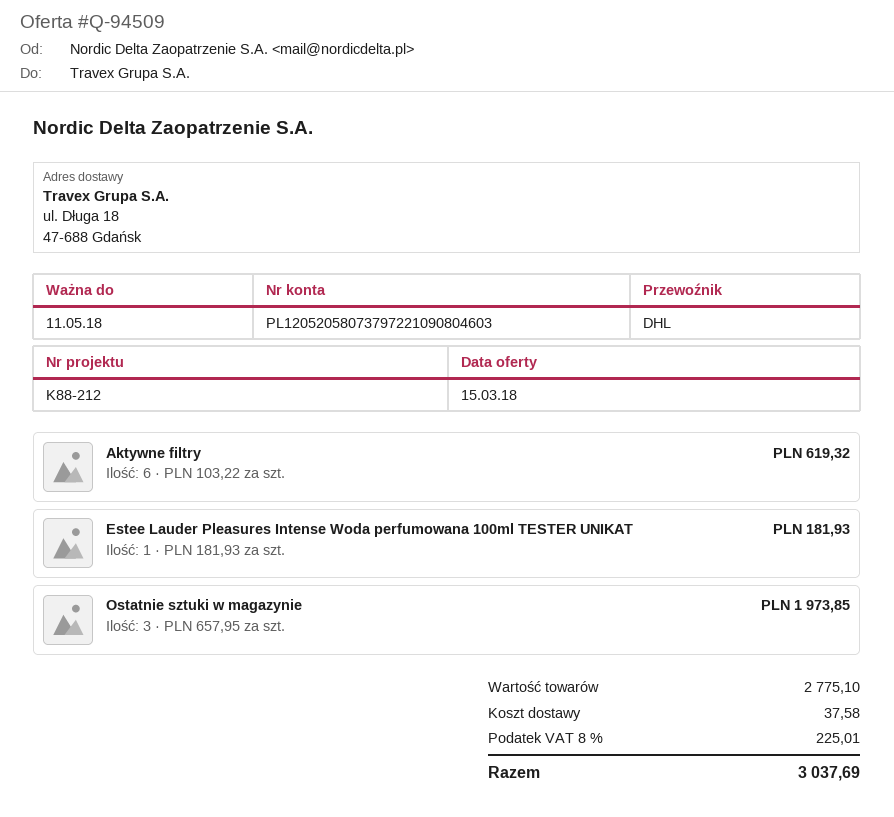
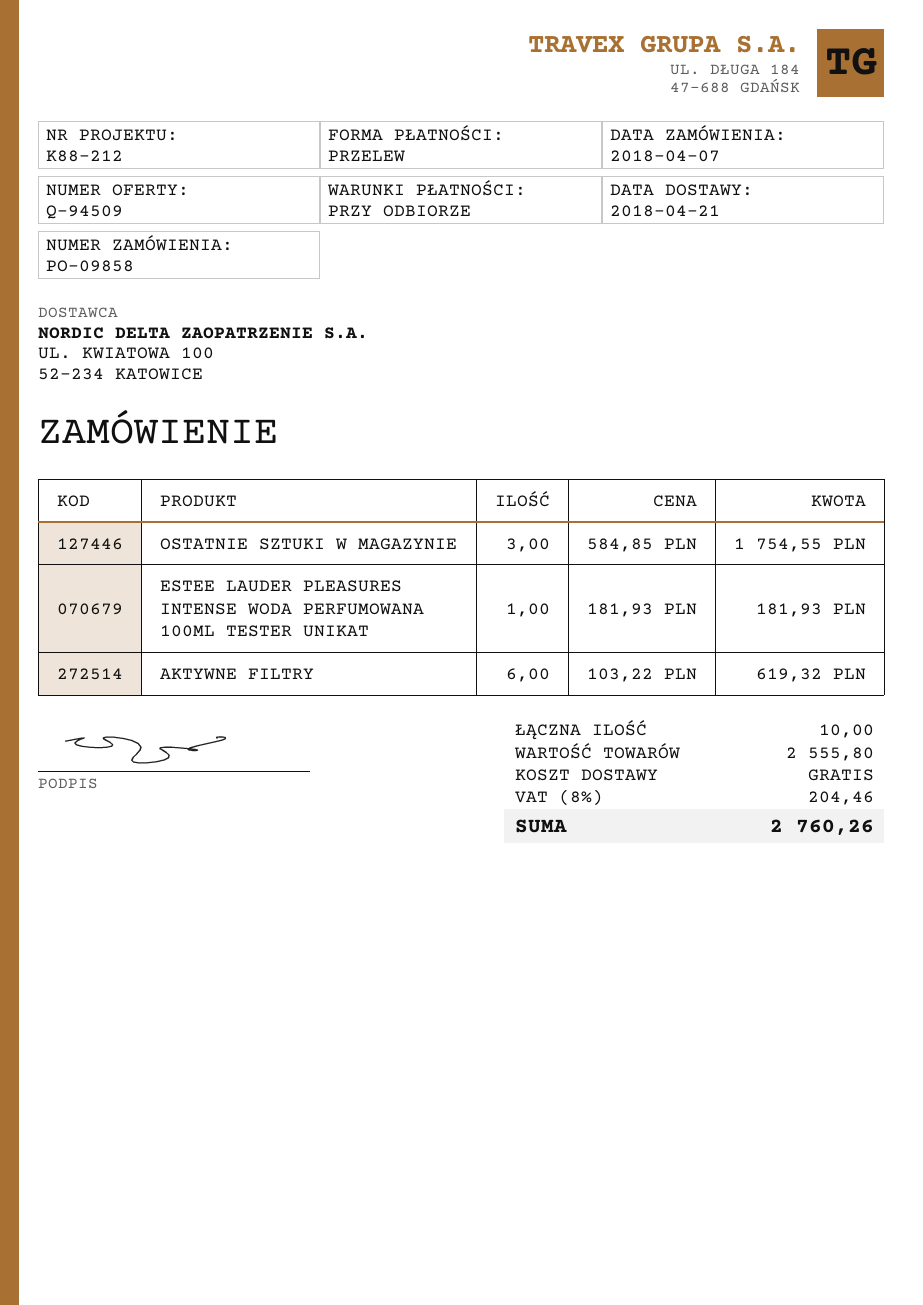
Ostatnie sztuki w magazynie: 3 x 657.95 = 1973.85 -> 3 x 584.85 = 1754.55
subtotal: 2775.10 -> 2555.80
shipping: 37.58 -> 0.00
tax: 8% = 225.01 -> 8% = 204.46
total: 3037.69 -> 2760.26

